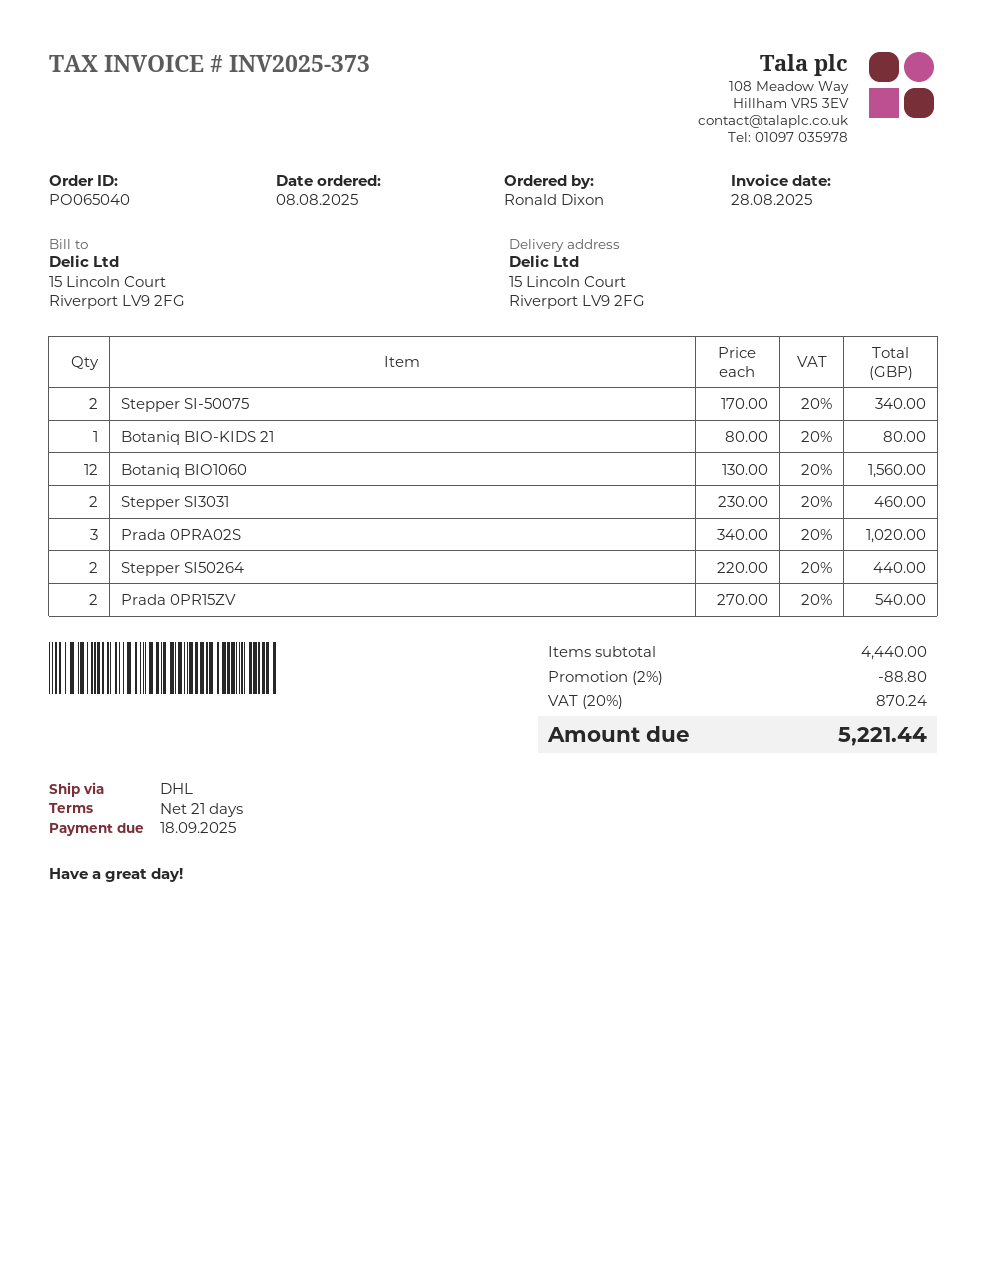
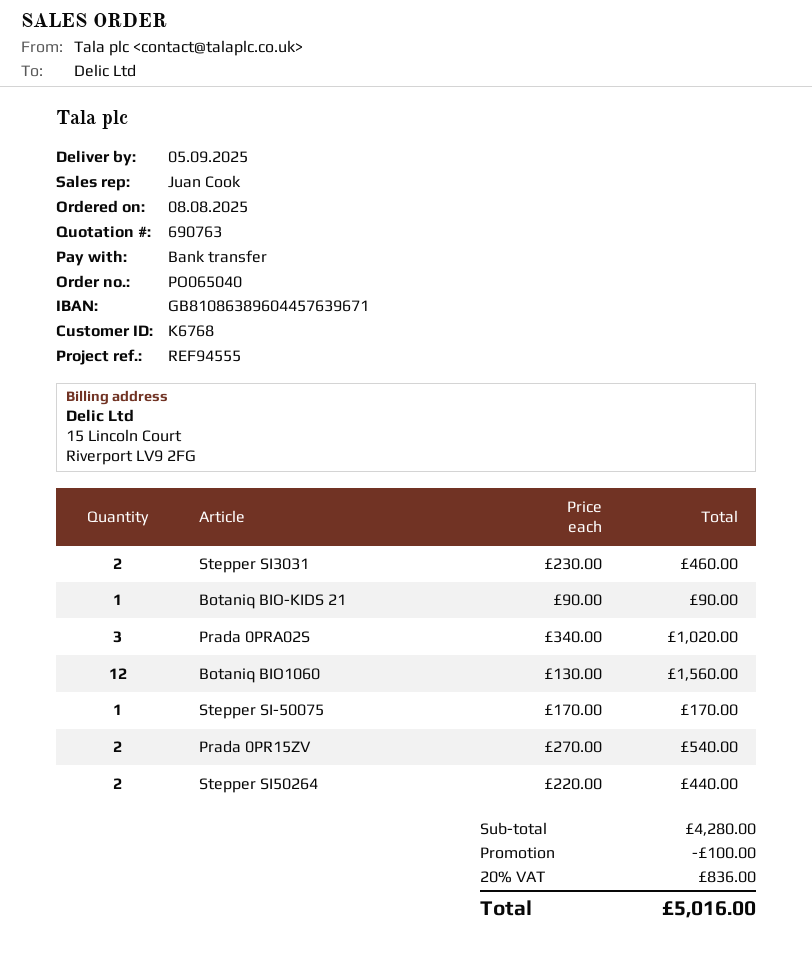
Stepper SI-50075: 2 x 170.00 = 340.00 -> 1 x 170.00 = 170.00
Botaniq BIO-KIDS 21: 1 x 80.00 = 80.00 -> 1 x 90.00 = 90.00
subtotal: 4440.00 -> 4280.00
discount: 88.80 -> 100.00
tax: 20% = 870.24 -> 20% = 836.00
total: 5221.44 -> 5016.00

